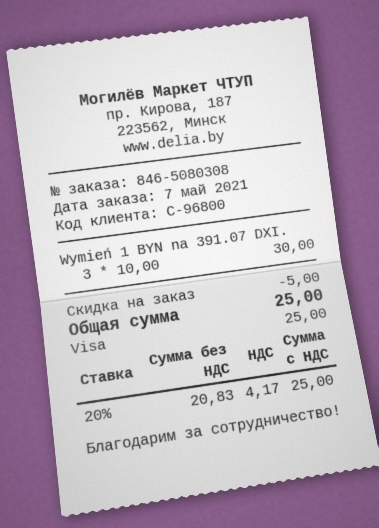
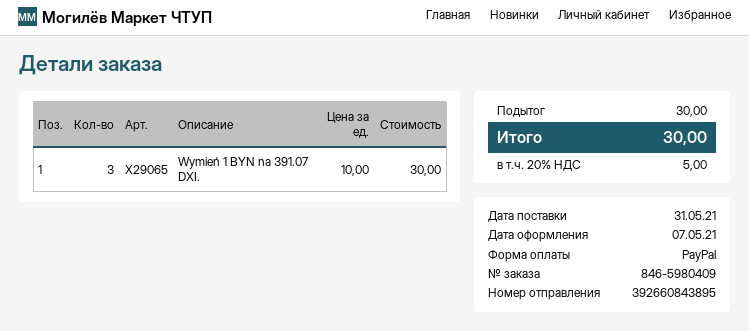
order number: 846-5080308 -> 846-5980409
payment method: Visa -> PayPal
discount: 5.00 -> none
tax: 20% = 4.17 -> 20% = 5.00
total: 25.00 -> 30.00

